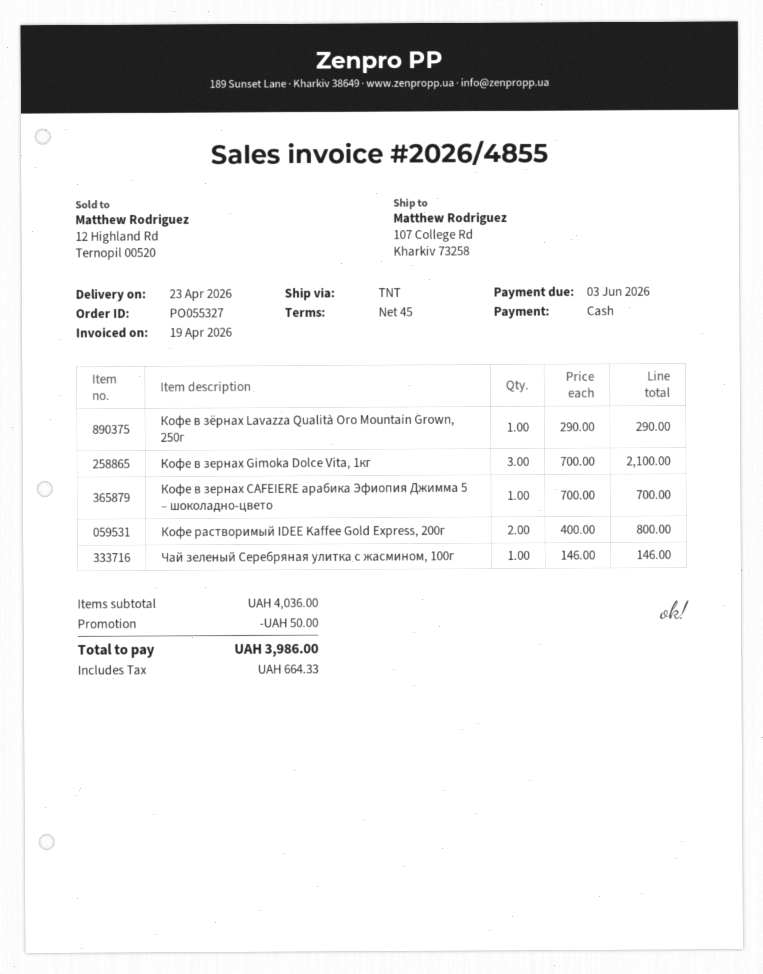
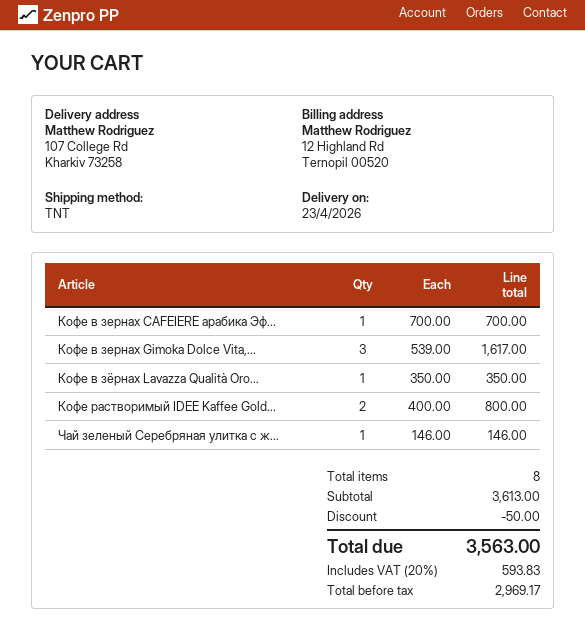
Кофе в зёрнах Lavazza Qualità Oro Mountain Grown, 250г: 1 x 290.00 = 290.00 -> 1 x 350.00 = 350.00
Кофе в зернах Gimoka Dolce Vita, 1кг: 3 x 700.00 = 2100.00 -> 3 x 539.00 = 1617.00
subtotal: 4036.00 -> 3613.00
tax: 664.33 -> 593.83
total: 3986.00 -> 3563.00

